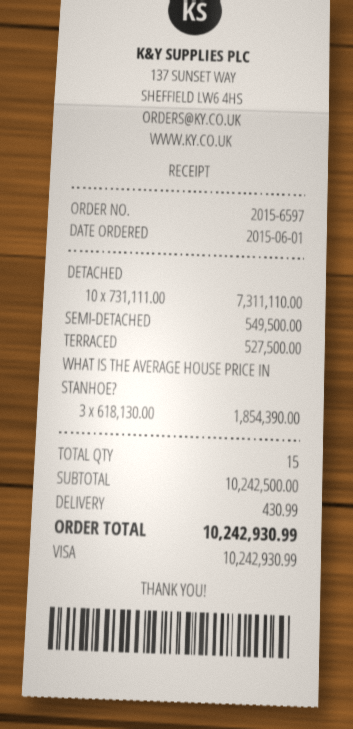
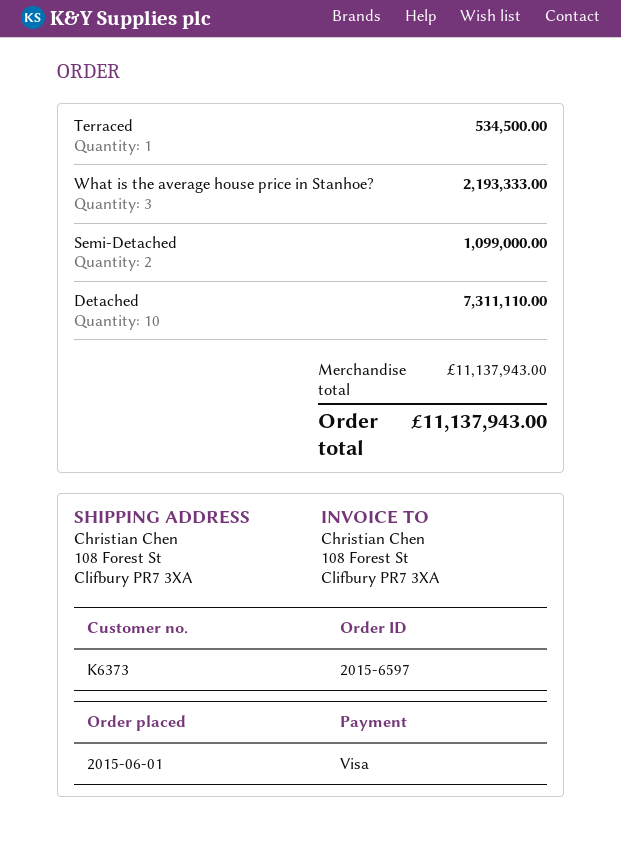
SEMI-DETACHED: 1 for 549500.00 -> 2 for 1099000.00
TERRACED: 1 for 527500.00 -> 1 for 534500.00
WHAT IS THE AVERAGE HOUSE PRICE IN STANHOE?: 3 for 1854390.00 -> 3 for 2193333.00
subtotal: 10242500.00 -> 11137943.00
shipping: 430.99 -> none
total: 10242930.99 -> 11137943.00

